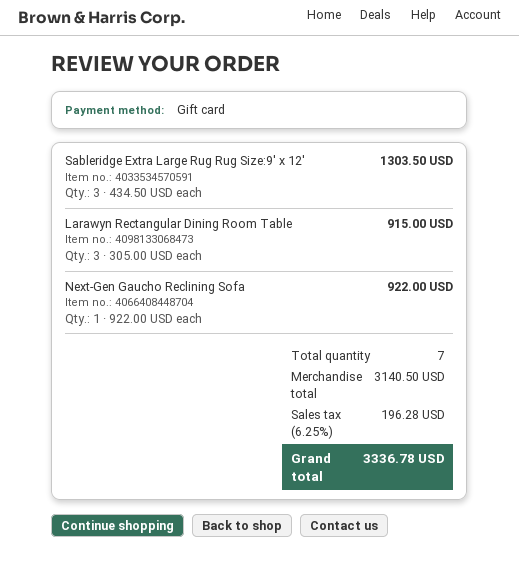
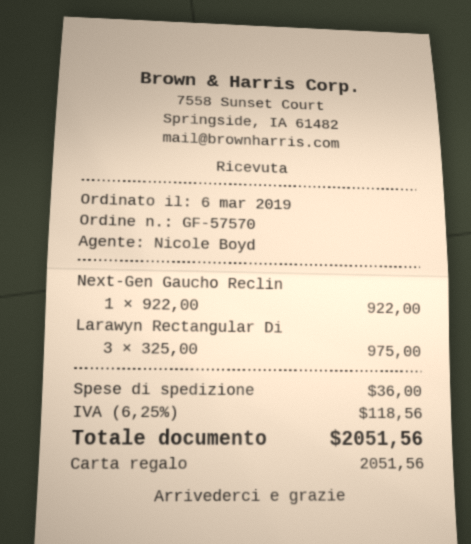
Sableridge Extra Large Rug Rug Size:9' x 12': 3 x 434.50 = 1303.50 -> none
Larawyn Rectangular Dining Room Table: 3 x 305.00 = 915.00 -> 3 x 325.00 = 975.00
shipping: none -> 36.00
tax: 6.25% = 196.28 -> 6.25% = 118.56
total: 3336.78 -> 2051.56

